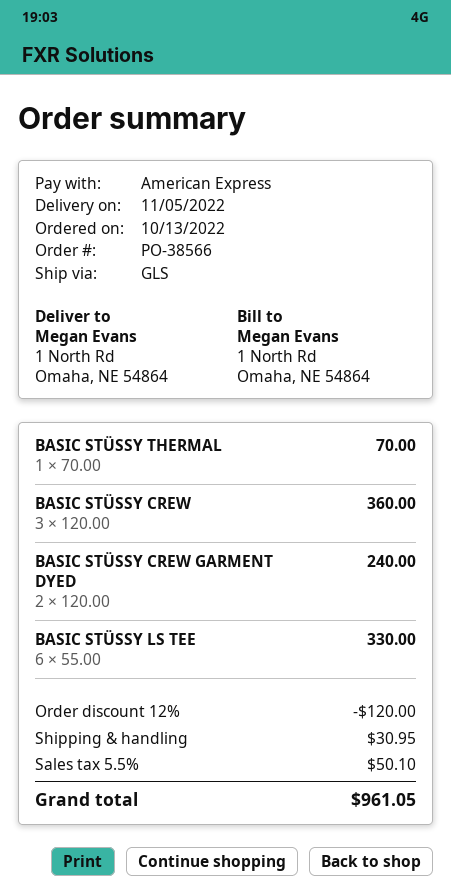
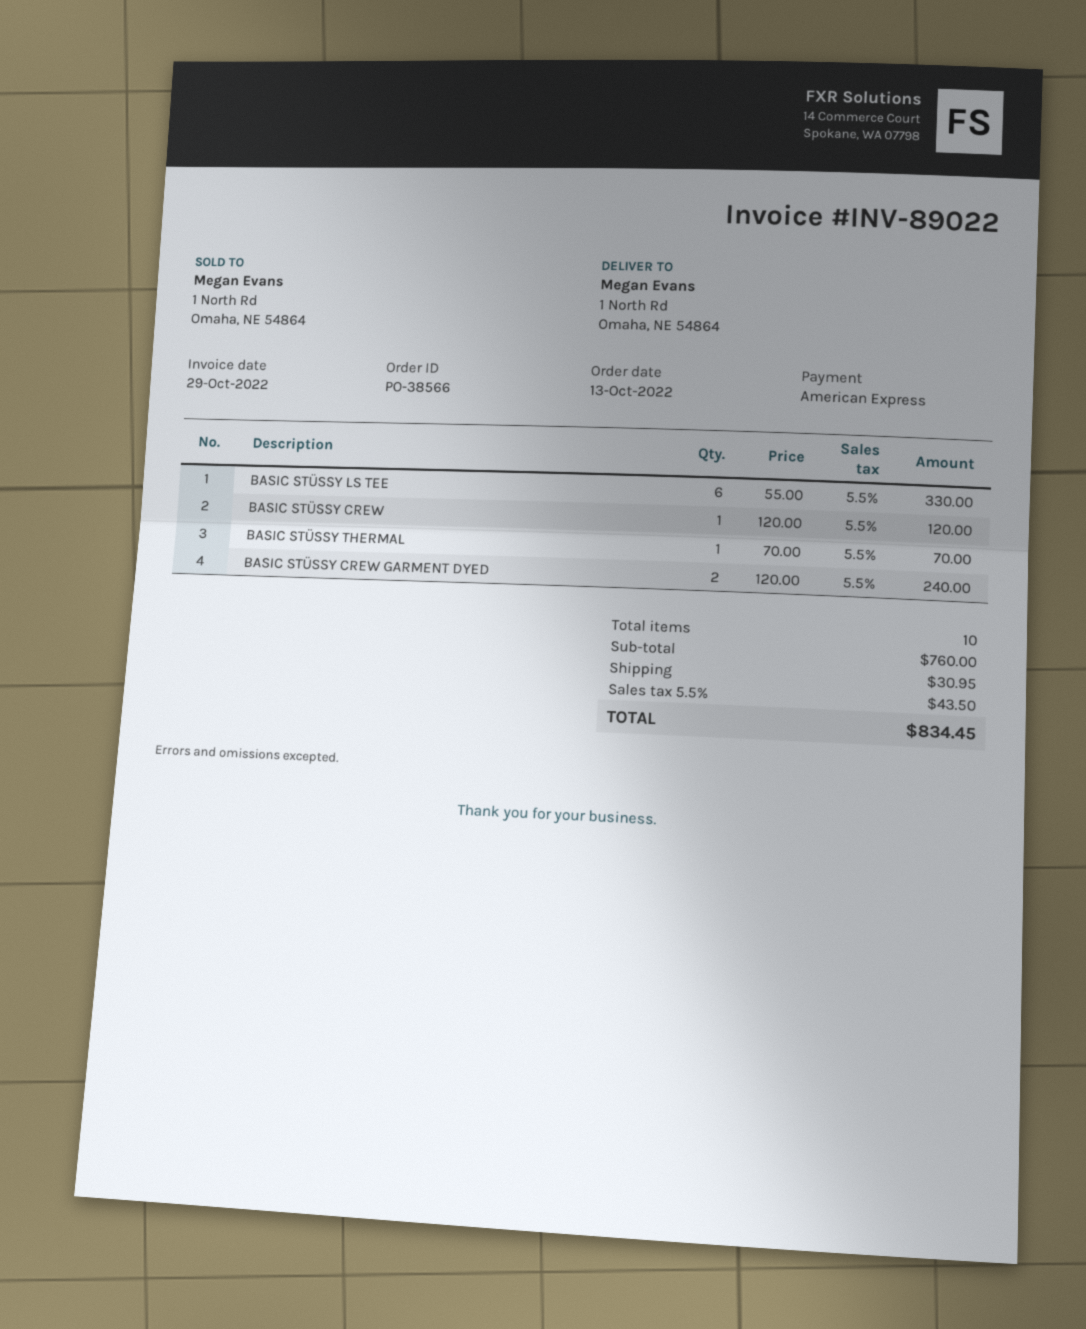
BASIC STÜSSY CREW: 3 x 120.00 = 360.00 -> 1 x 120.00 = 120.00
discount: 12% = 120.00 -> none
tax: 5.5% = 50.10 -> 5.5% = 43.50
total: 961.05 -> 834.45

